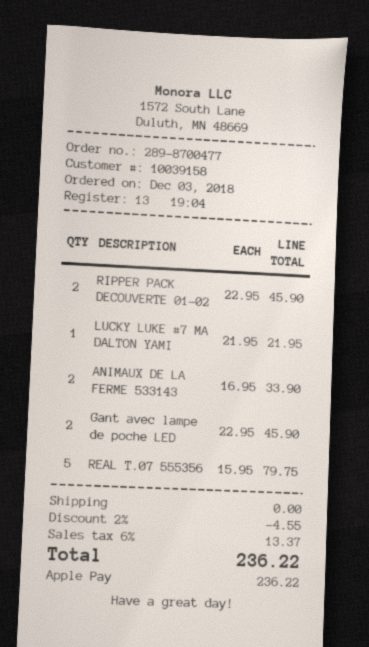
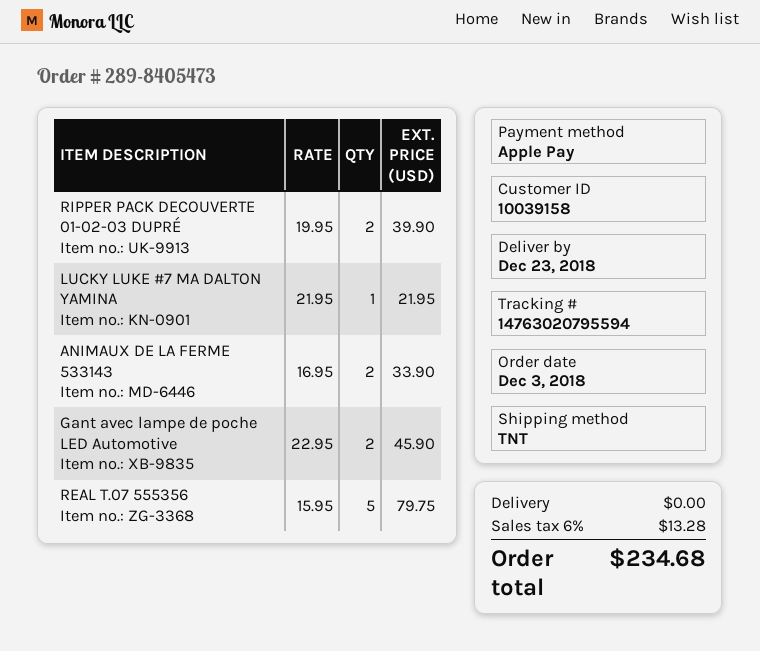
order number: 289-8700477 -> 289-8405473
RIPPER PACK DECOUVERTE 01-02: 2 x 22.95 = 45.90 -> 2 x 19.95 = 39.90
discount: 2% = 4.55 -> none
tax: 6% = 13.37 -> 6% = 13.28
total: 236.22 -> 234.68

